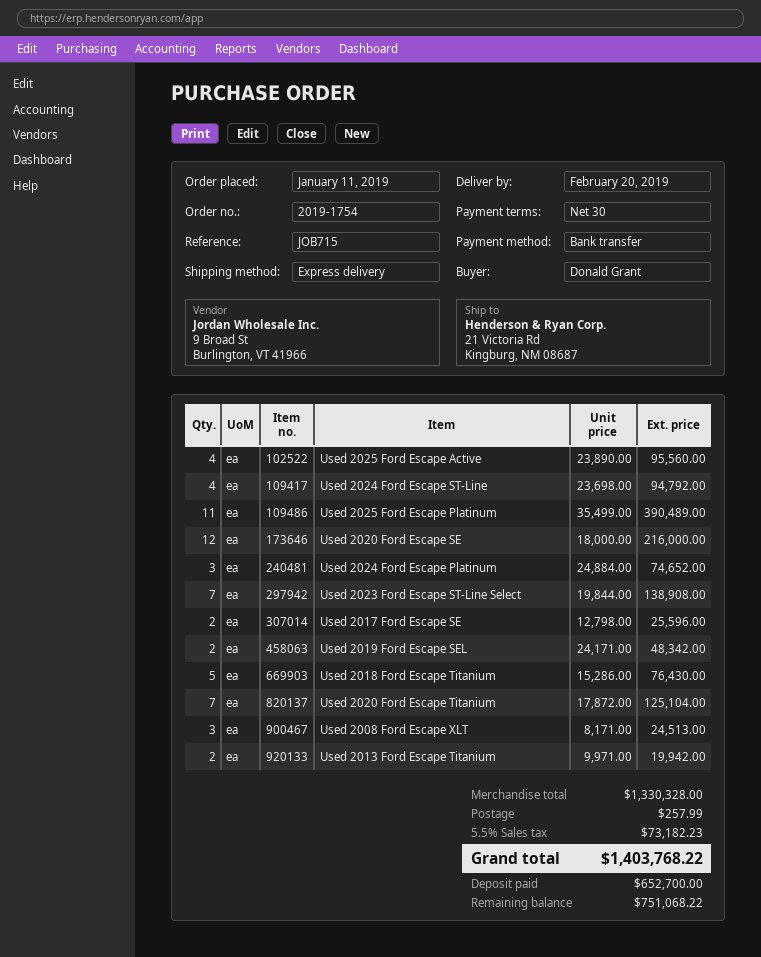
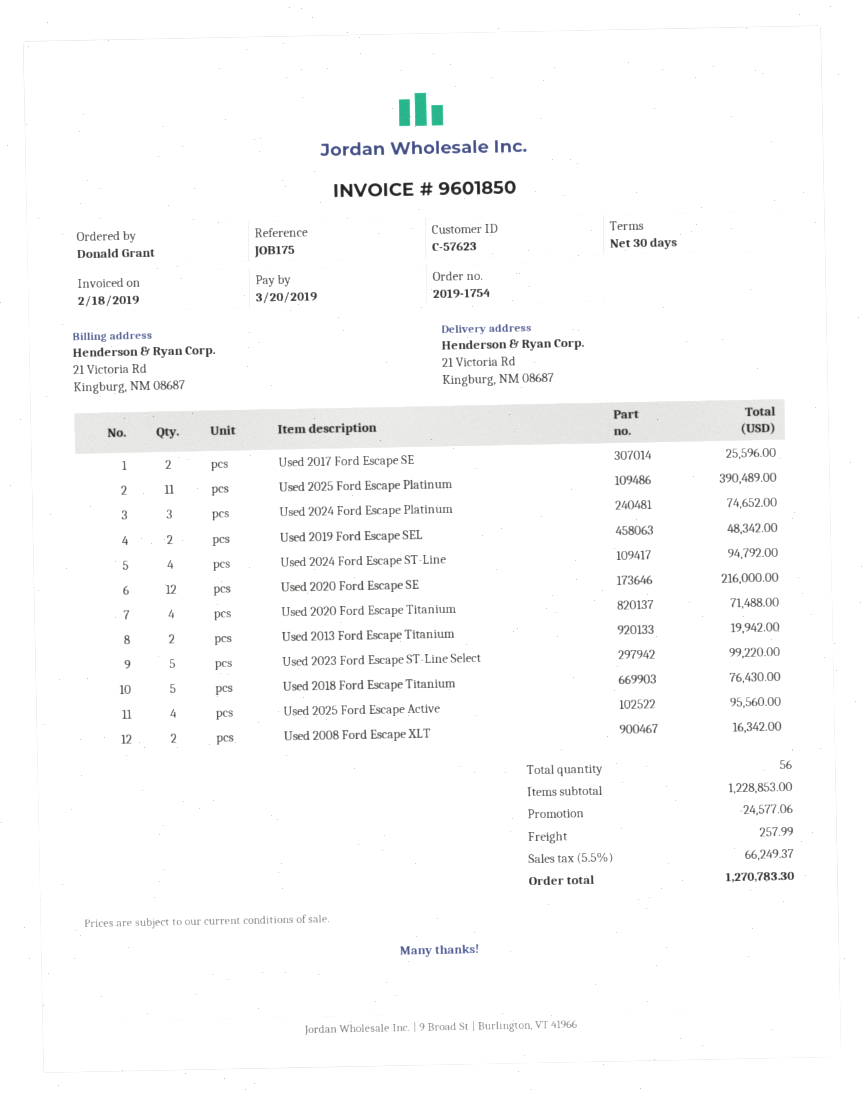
reference: JOB715 -> JOB175
Used 2023 Ford Escape ST-Line Select: 7 for 138908.00 -> 5 for 99220.00
Used 2020 Ford Escape Titanium: 7 for 125104.00 -> 4 for 71488.00
Used 2008 Ford Escape XLT: 3 for 24513.00 -> 2 for 16342.00
subtotal: 1330328.00 -> 1228853.00
discount: none -> 24577.06
tax: 5.5% = 73182.23 -> 5.5% = 66249.37
total: 1403768.22 -> 1270783.30

